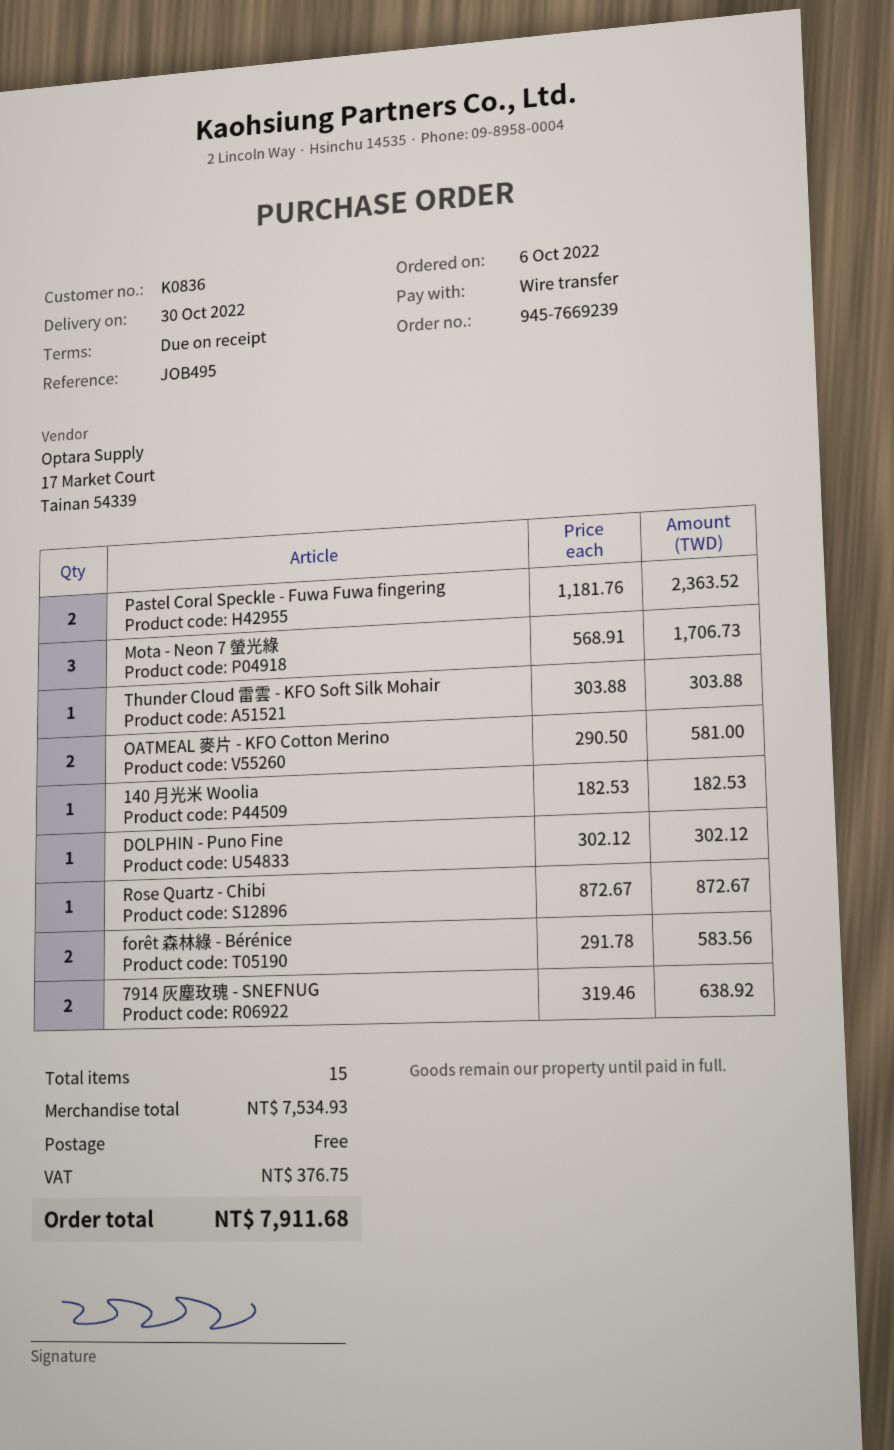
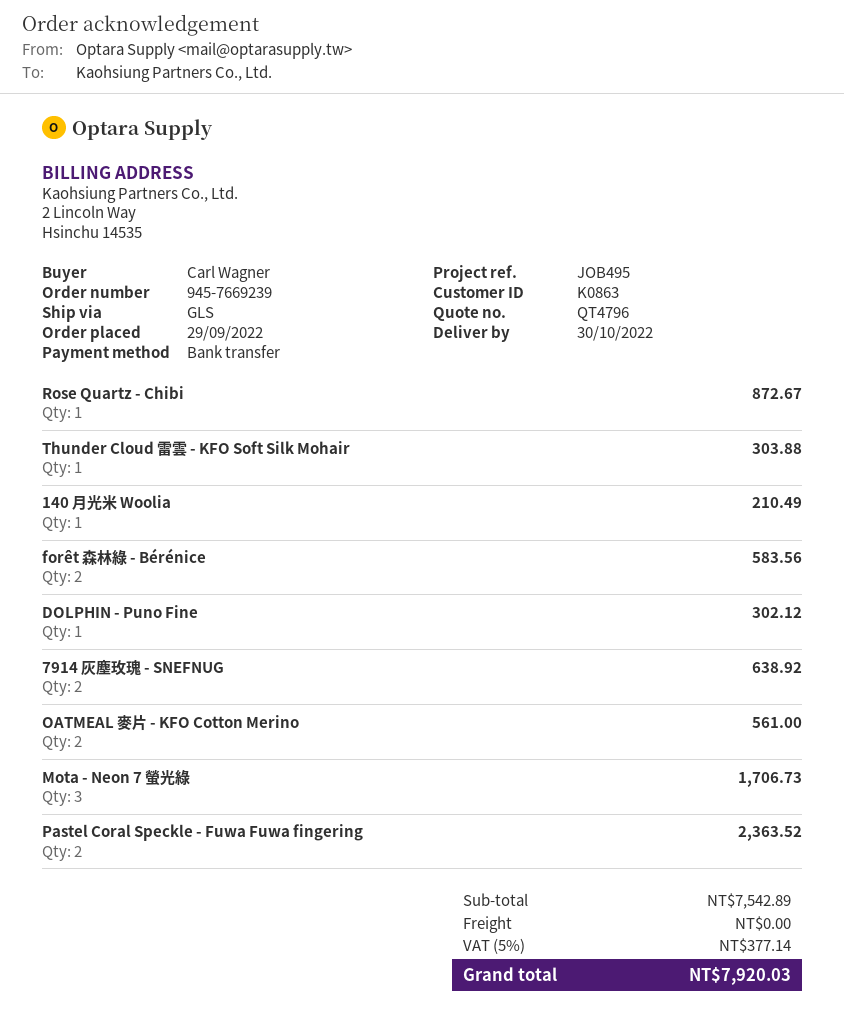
order date: 2022-10-06 -> 2022-09-29
customer number: K0836 -> K0863
OATMEAL 麥片 - KFO Cotton Merino: 2 for 581.00 -> 2 for 561.00
140 月光米 Woolia: 1 for 182.53 -> 1 for 210.49
subtotal: 7534.93 -> 7542.89
tax: 376.75 -> 377.14
total: 7911.68 -> 7920.03

